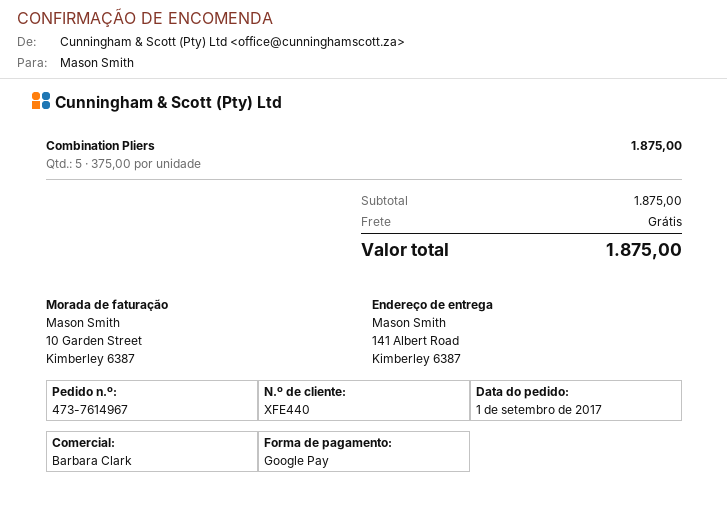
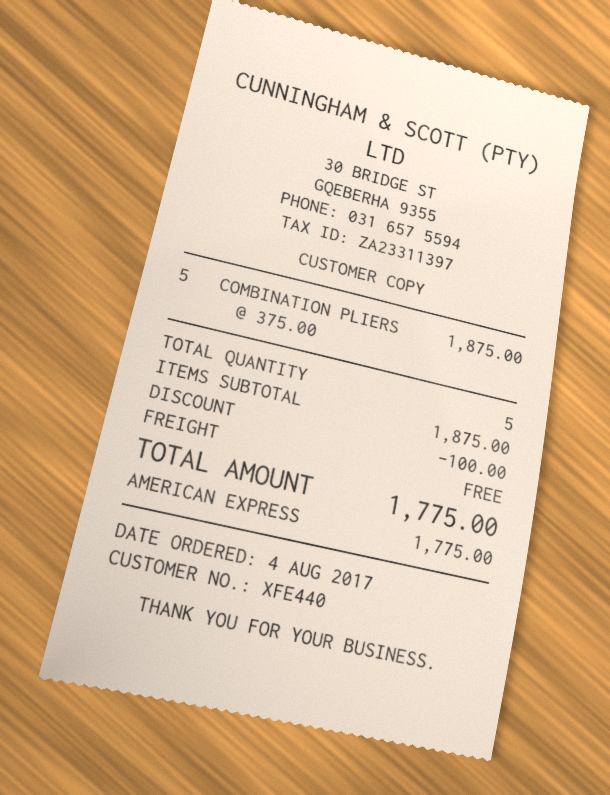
order date: 2017-09-01 -> 2017-08-04
payment method: Google Pay -> American Express
discount: none -> 100.00
total: 1875.00 -> 1775.00

